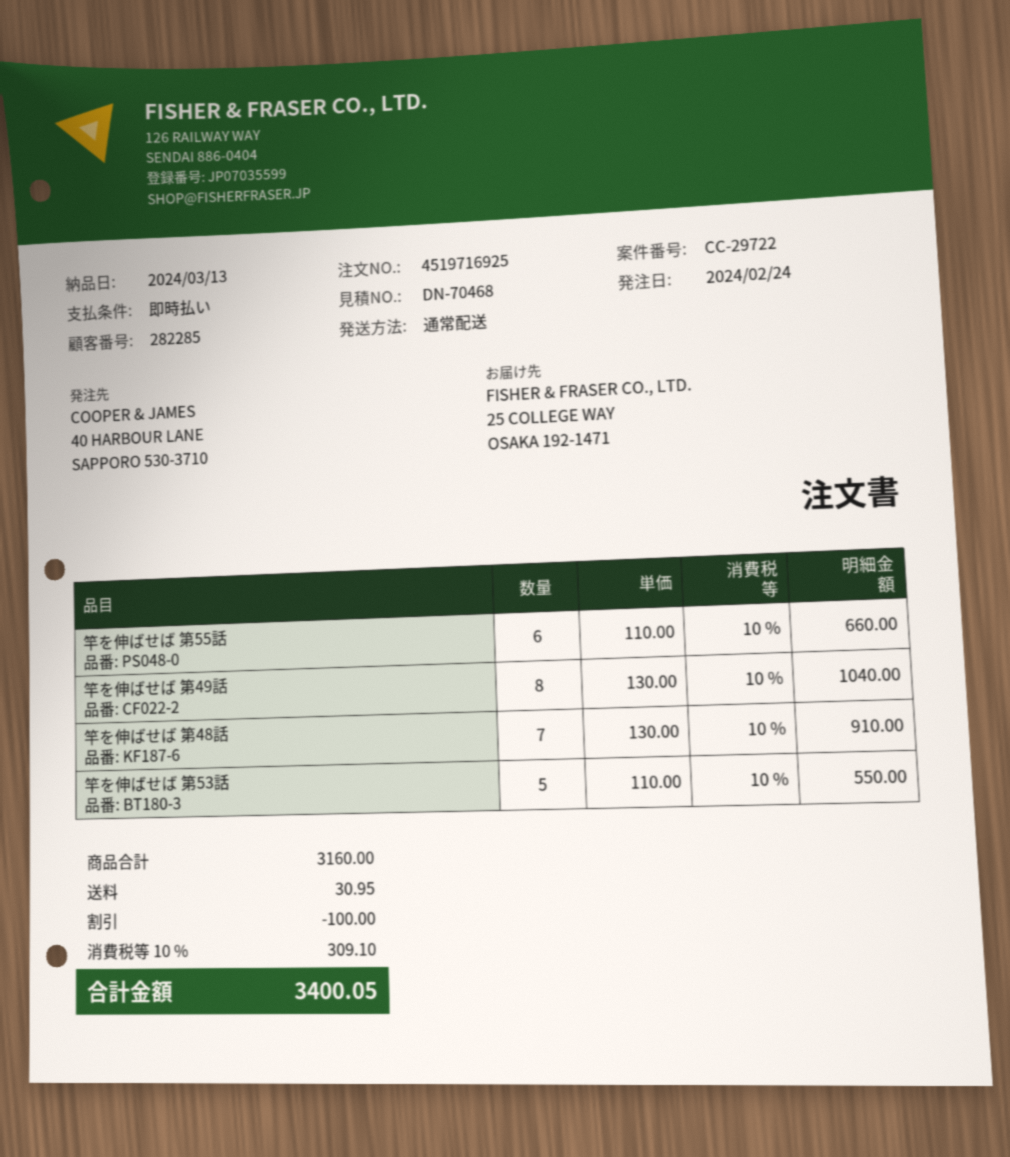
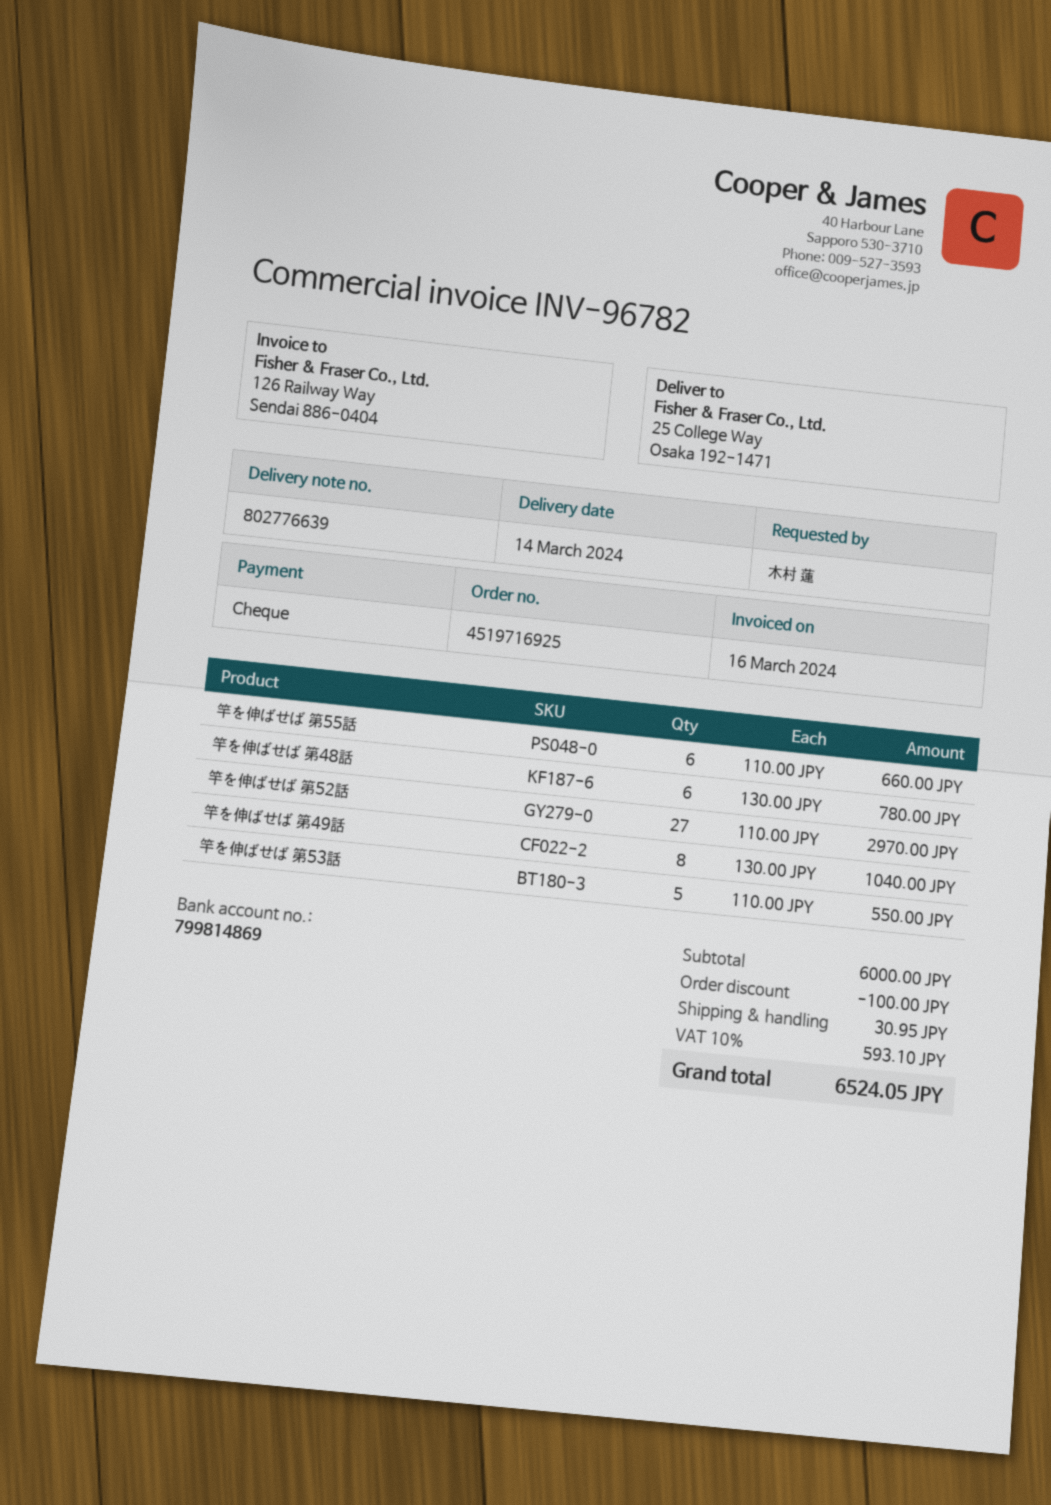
delivery date: 2024-03-13 -> 2024-03-14
竿を伸ばせば 第48話: 7 x 130.00 = 910.00 -> 6 x 130.00 = 780.00
竿を伸ばせば 第52話: none -> 27 x 110.00 = 2970.00
subtotal: 3160.00 -> 6000.00
tax: 10% = 309.10 -> 10% = 593.10
total: 3400.05 -> 6524.05

